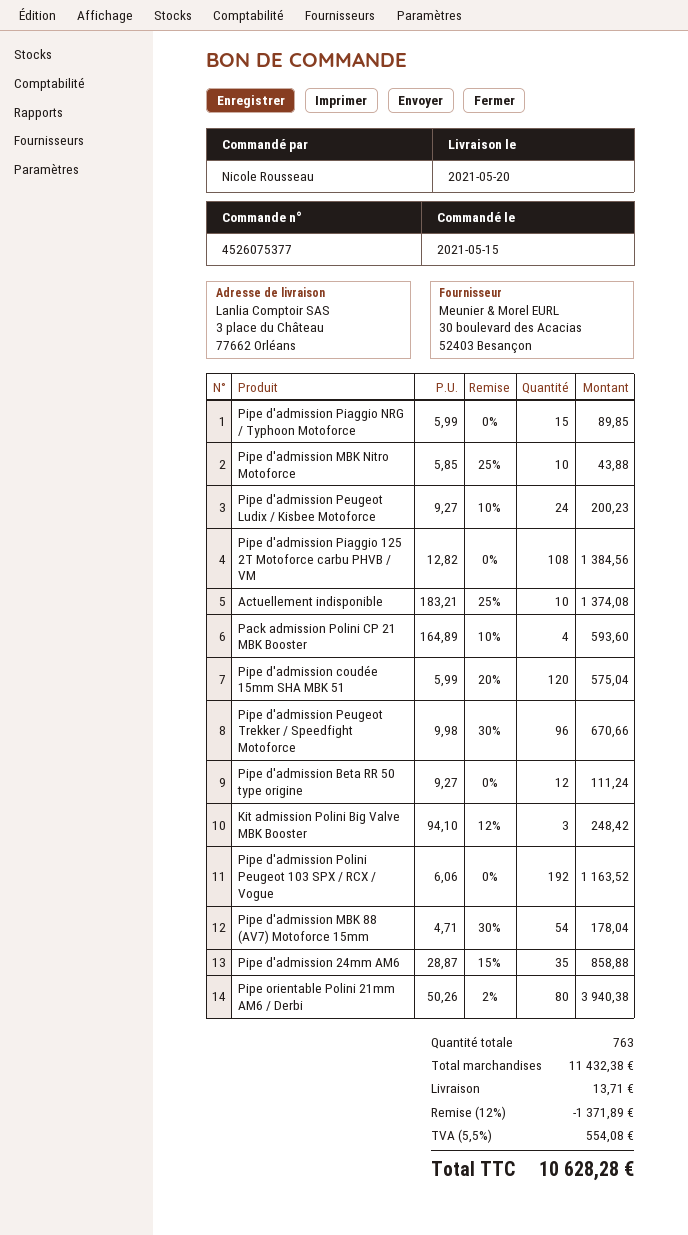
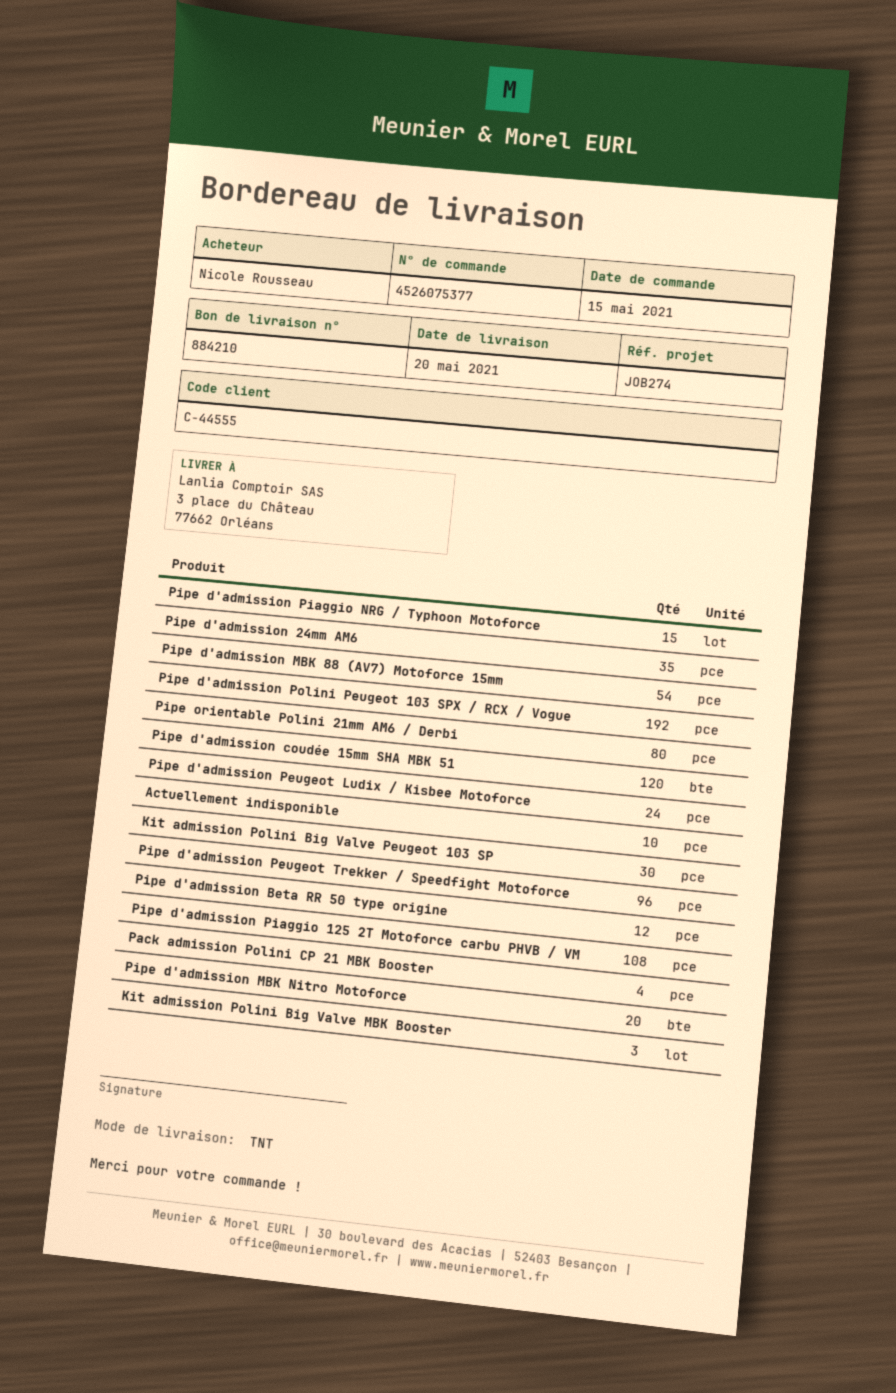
Pipe d'admission MBK Nitro Motoforce: 10 -> 20
Kit admission Polini Big Valve Peugeot 103 SP: none -> 30

